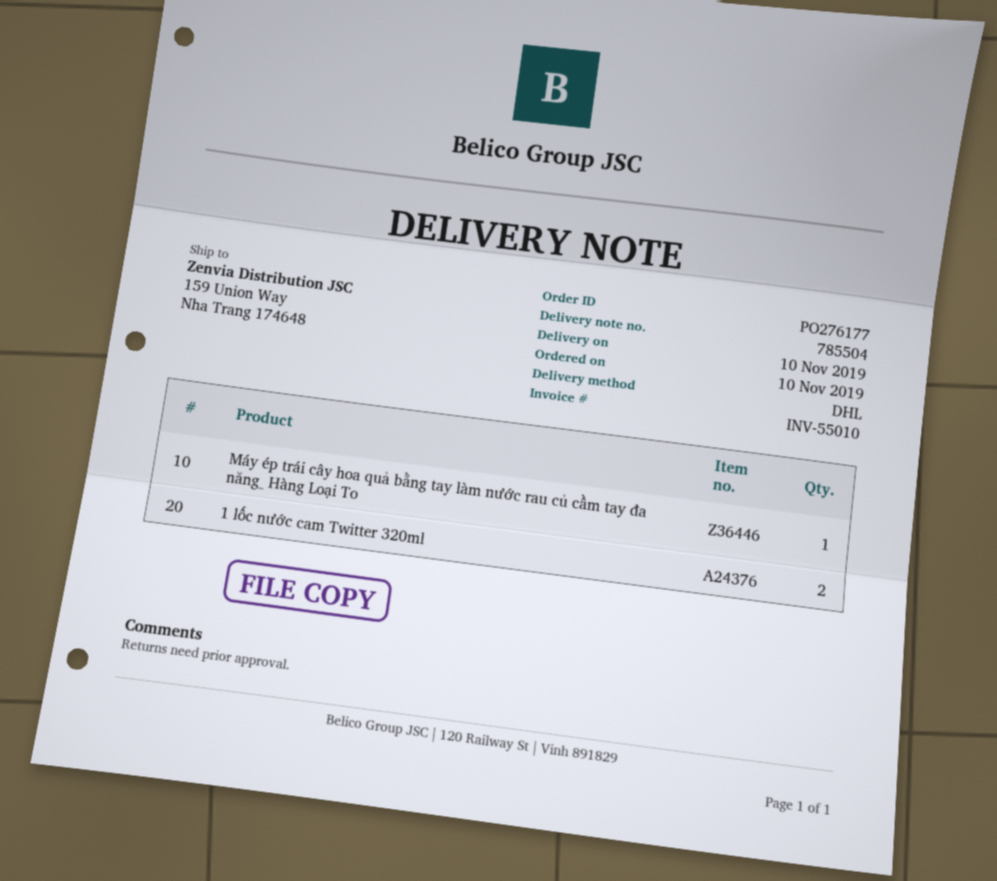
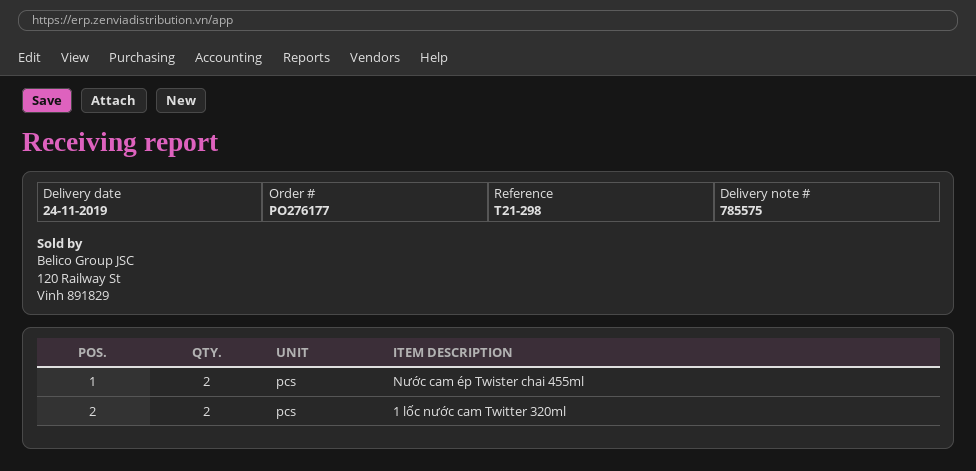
delivery note number: 785504 -> 785575
delivery date: 2019-11-10 -> 2019-11-24
Máy ép trái cây hoa quả bằng tay làm nước rau củ cầm tay đa năng_ Hàng Loại To: 1 -> none
Nước cam ép Twister chai 455ml: none -> 2

